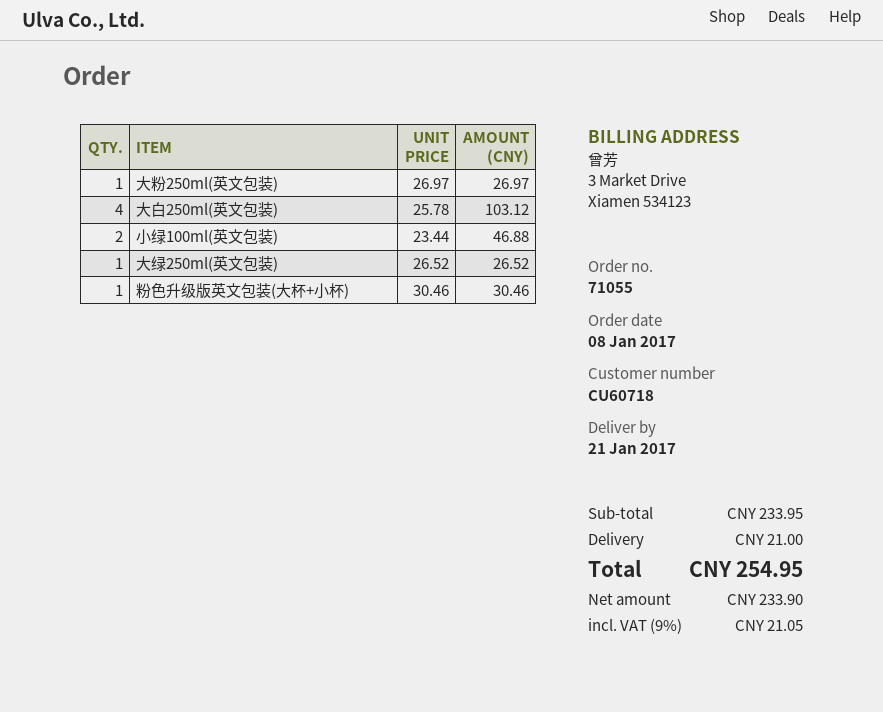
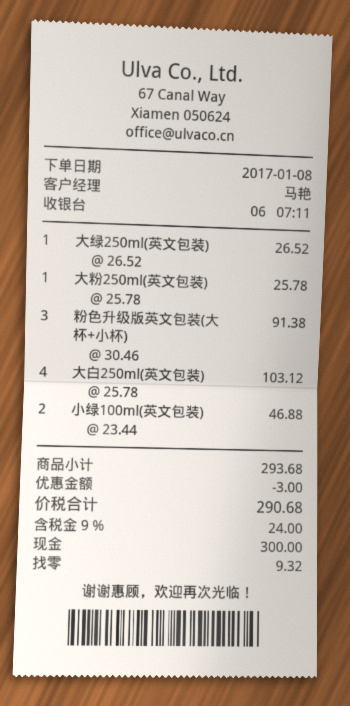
大粉250ml(英文包装): 1 x 26.97 = 26.97 -> 1 x 25.78 = 25.78
粉色升级版英文包装(大杯+小杯): 1 x 30.46 = 30.46 -> 3 x 30.46 = 91.38
subtotal: 233.95 -> 293.68
discount: none -> 3.00
shipping: 21.00 -> none
tax: 9% = 21.05 -> 9% = 24.00
total: 254.95 -> 290.68

